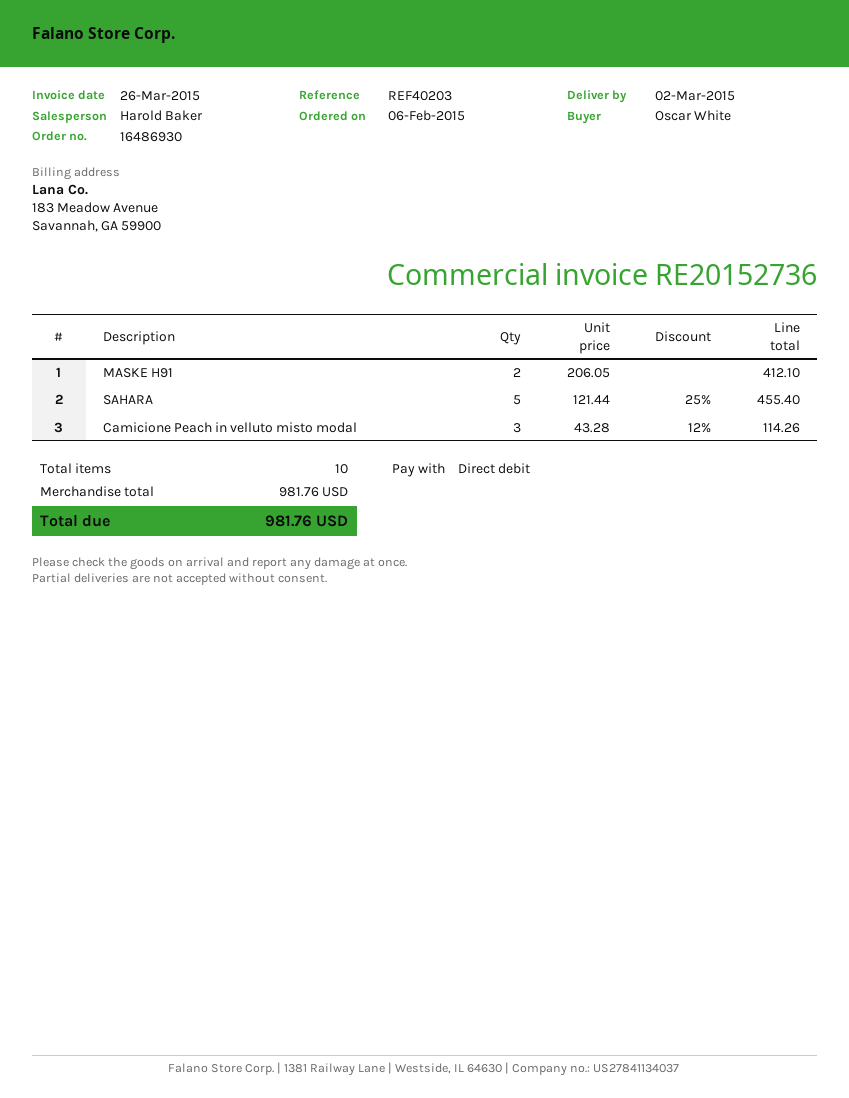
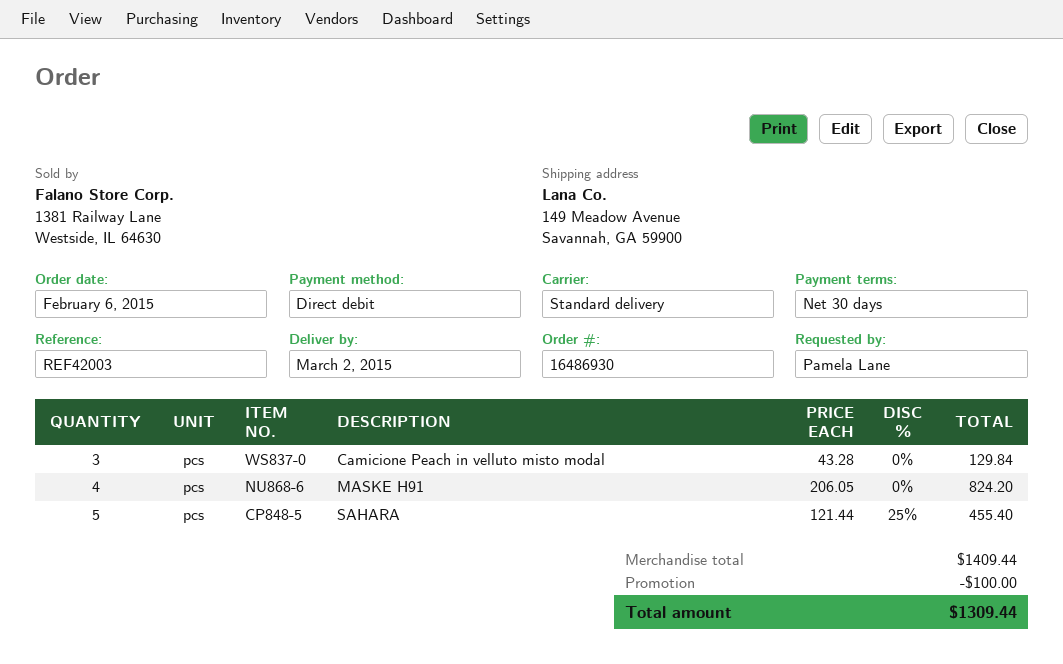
reference: REF40203 -> REF42003
ordered by: Oscar White -> Pamela Lane
MASKE H91: 2 x 206.05 = 412.10 -> 4 x 206.05 = 824.20
Camicione Peach in velluto misto modal: 3 x 43.28 - 12% = 114.26 -> 3 x 43.28 = 129.84
subtotal: 981.76 -> 1409.44
discount: none -> 100.00
total: 981.76 -> 1309.44

